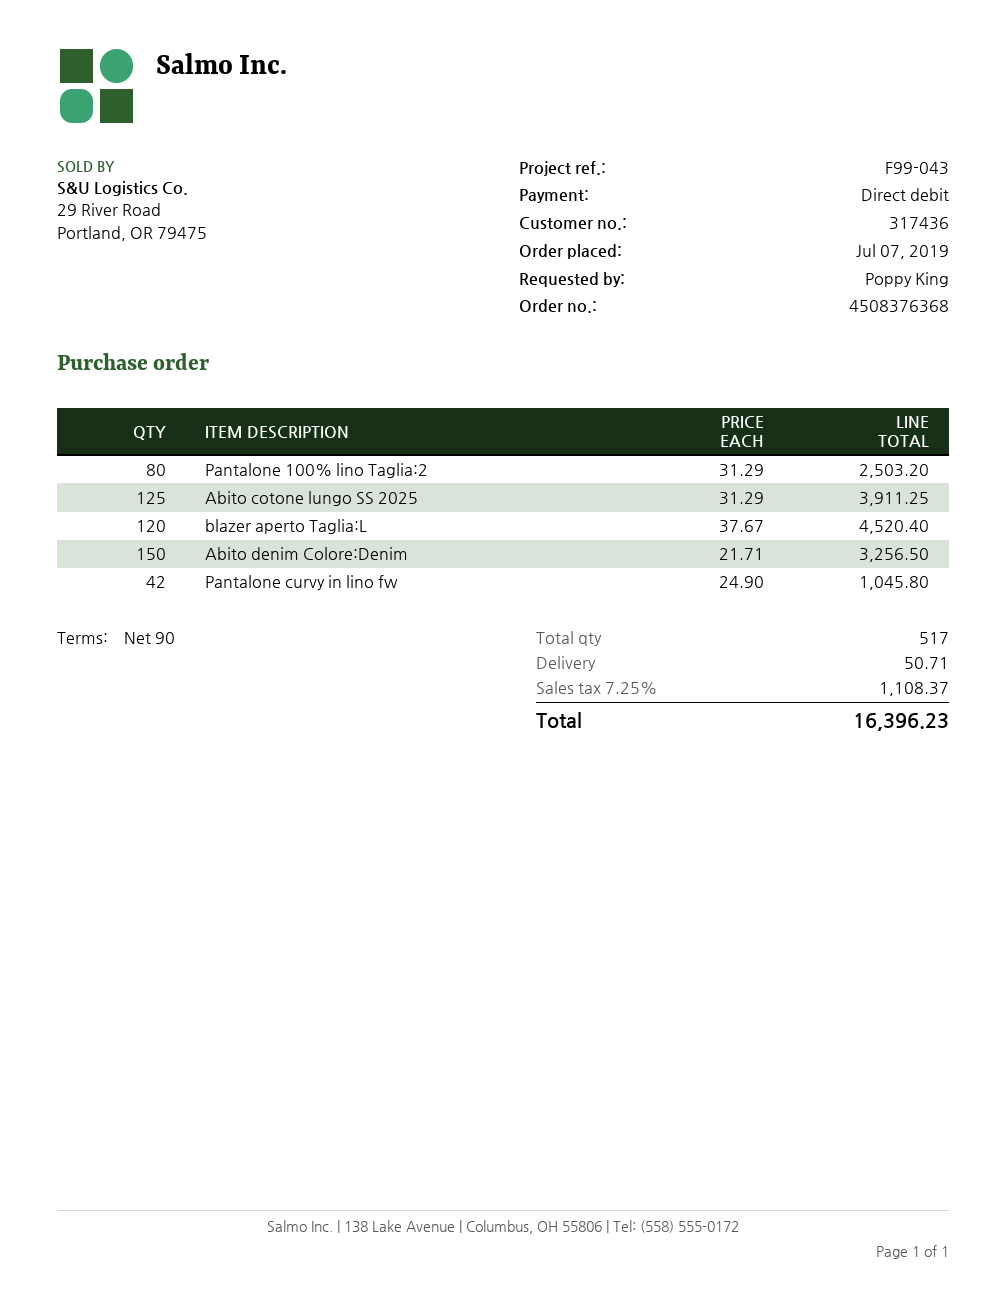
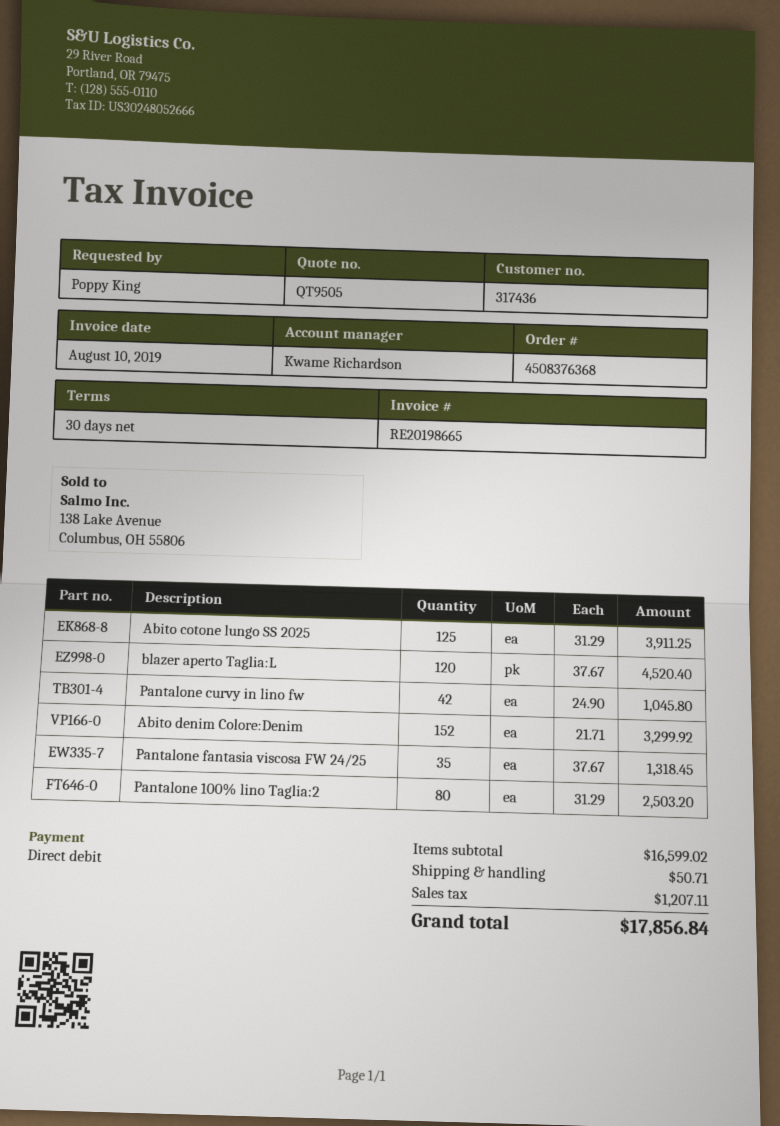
payment terms: 90 days -> 30 days
Abito denim Colore:Denim: 150 x 21.71 = 3256.50 -> 152 x 21.71 = 3299.92
Pantalone fantasia viscosa FW 24/25: none -> 35 x 37.67 = 1318.45
tax: 1108.37 -> 1207.11
total: 16396.23 -> 17856.84

